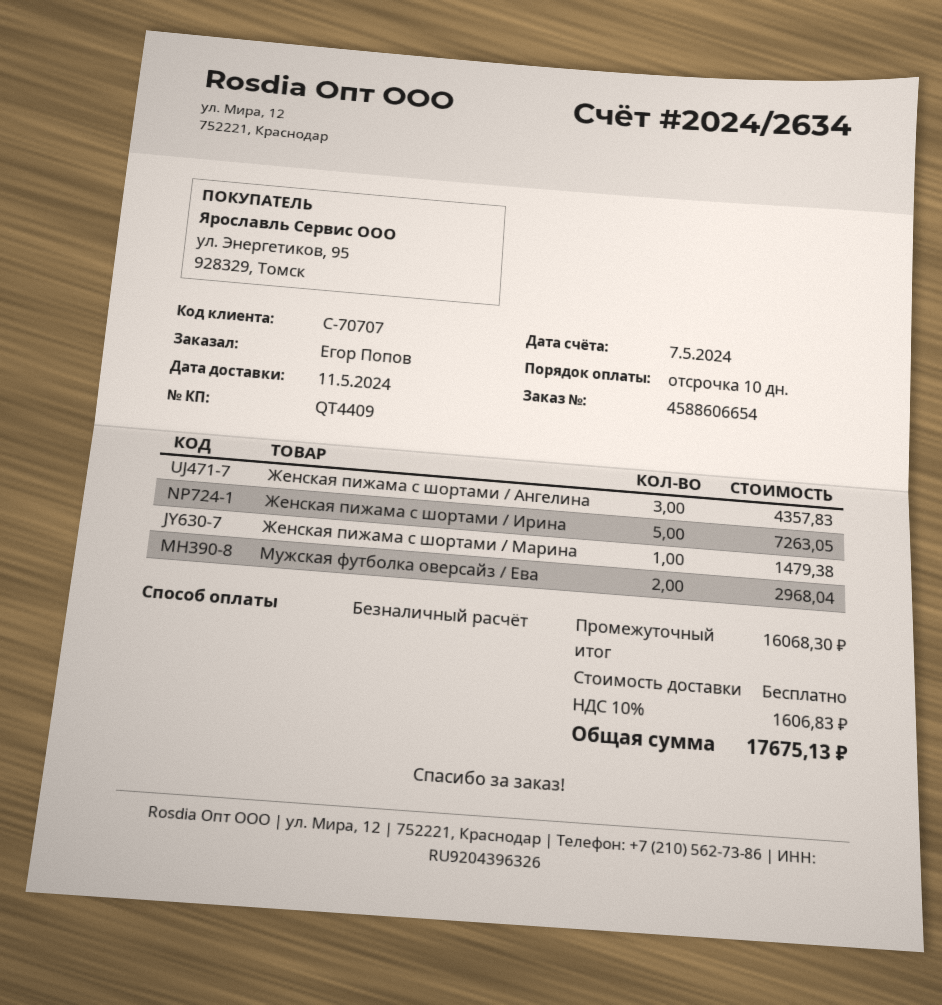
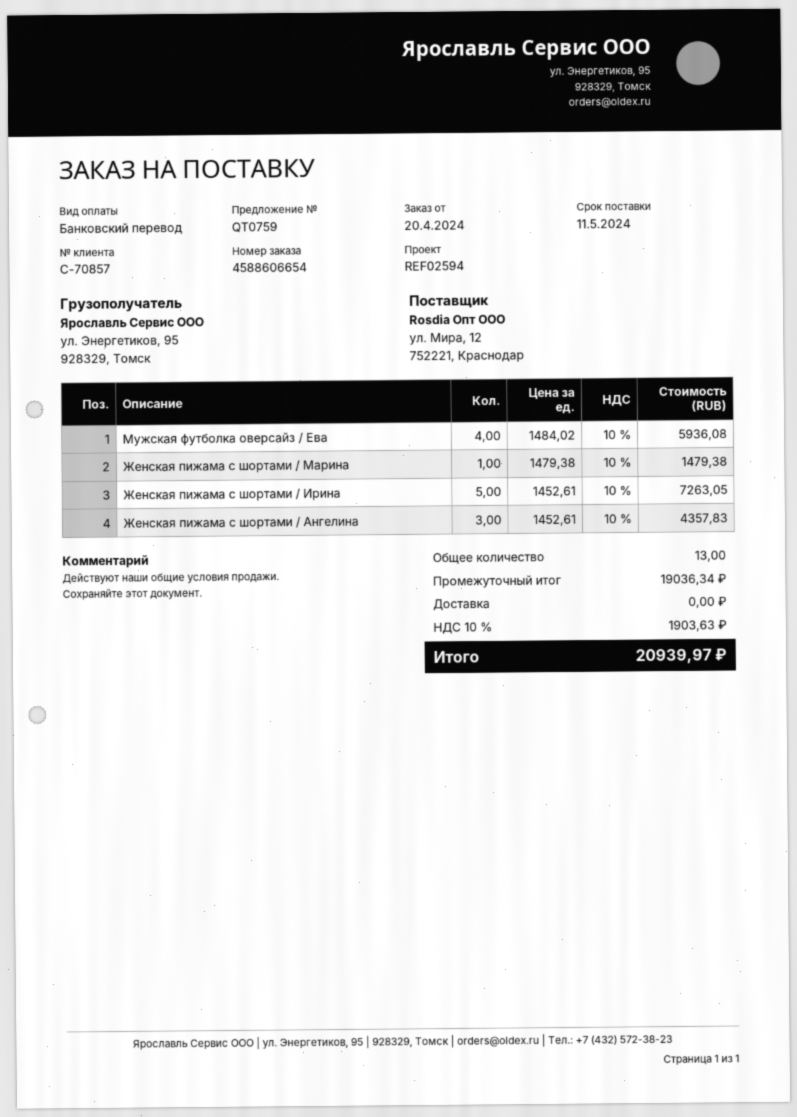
quote number: QT4409 -> QT0759
customer number: C-70707 -> C-70857
Мужская футболка оверсайз / Ева: 2 for 2968.04 -> 4 for 5936.08
subtotal: 16068.30 -> 19036.34
tax: 10% = 1606.83 -> 10% = 1903.63
total: 17675.13 -> 20939.97

